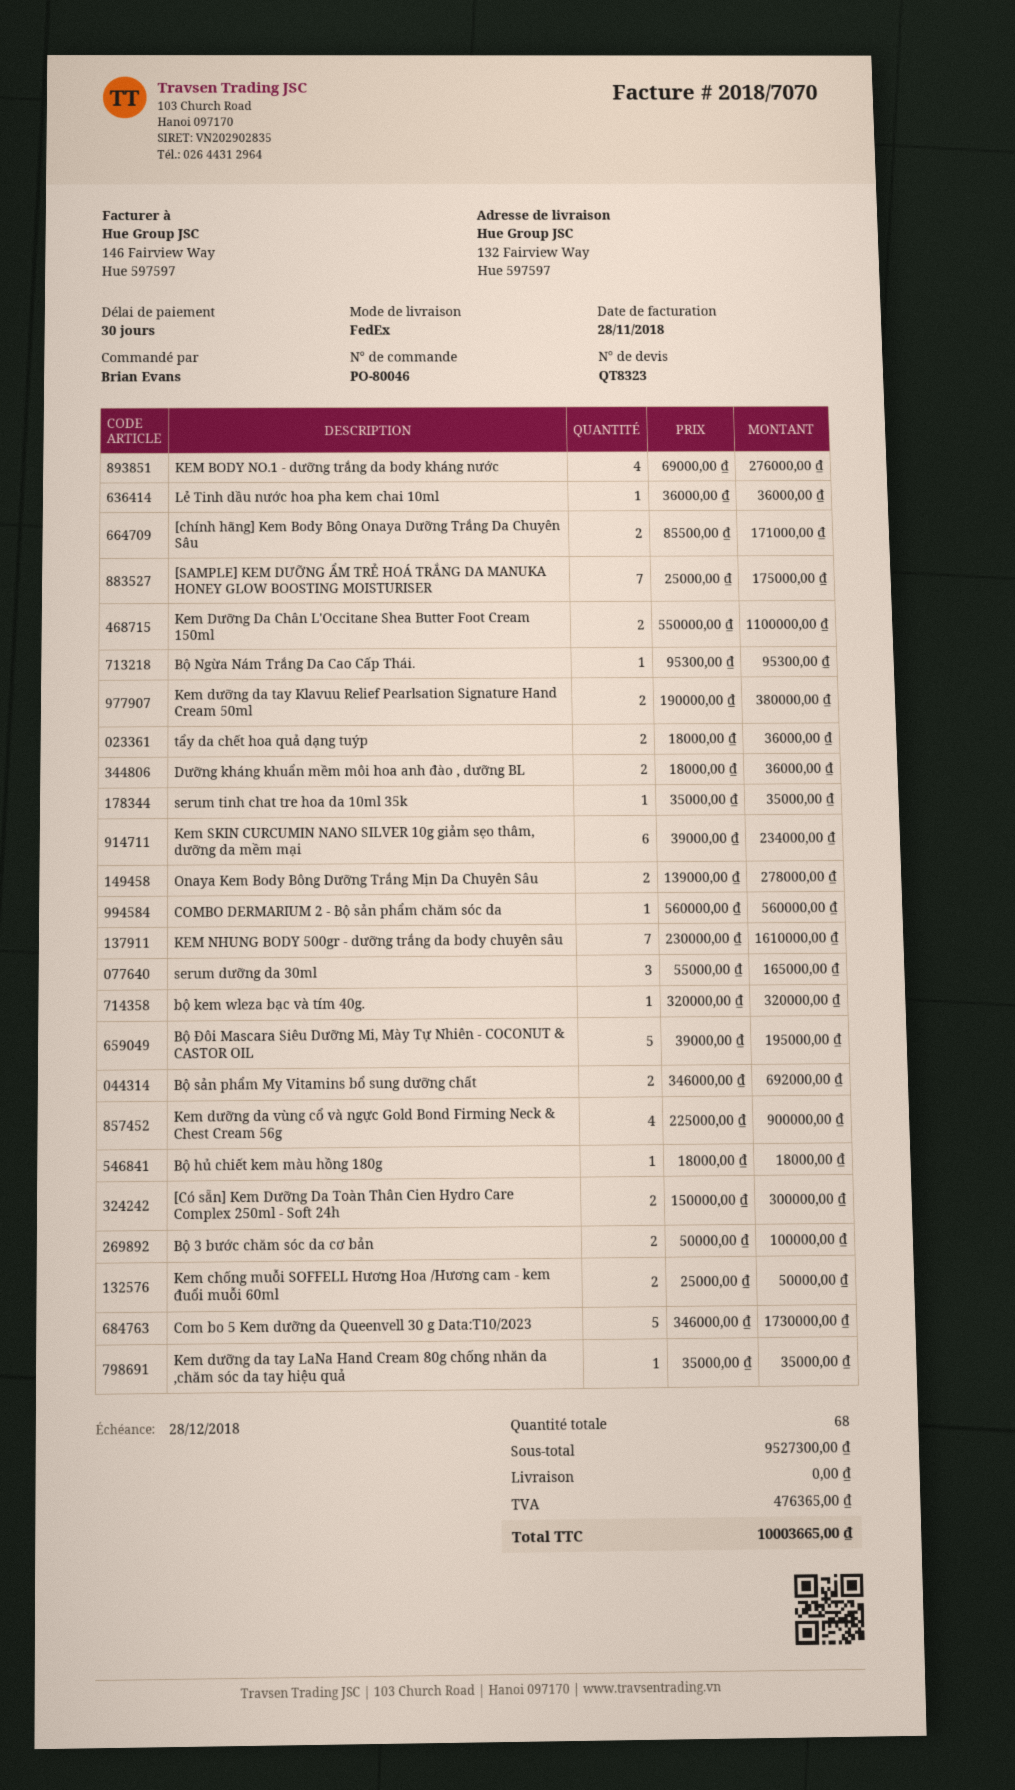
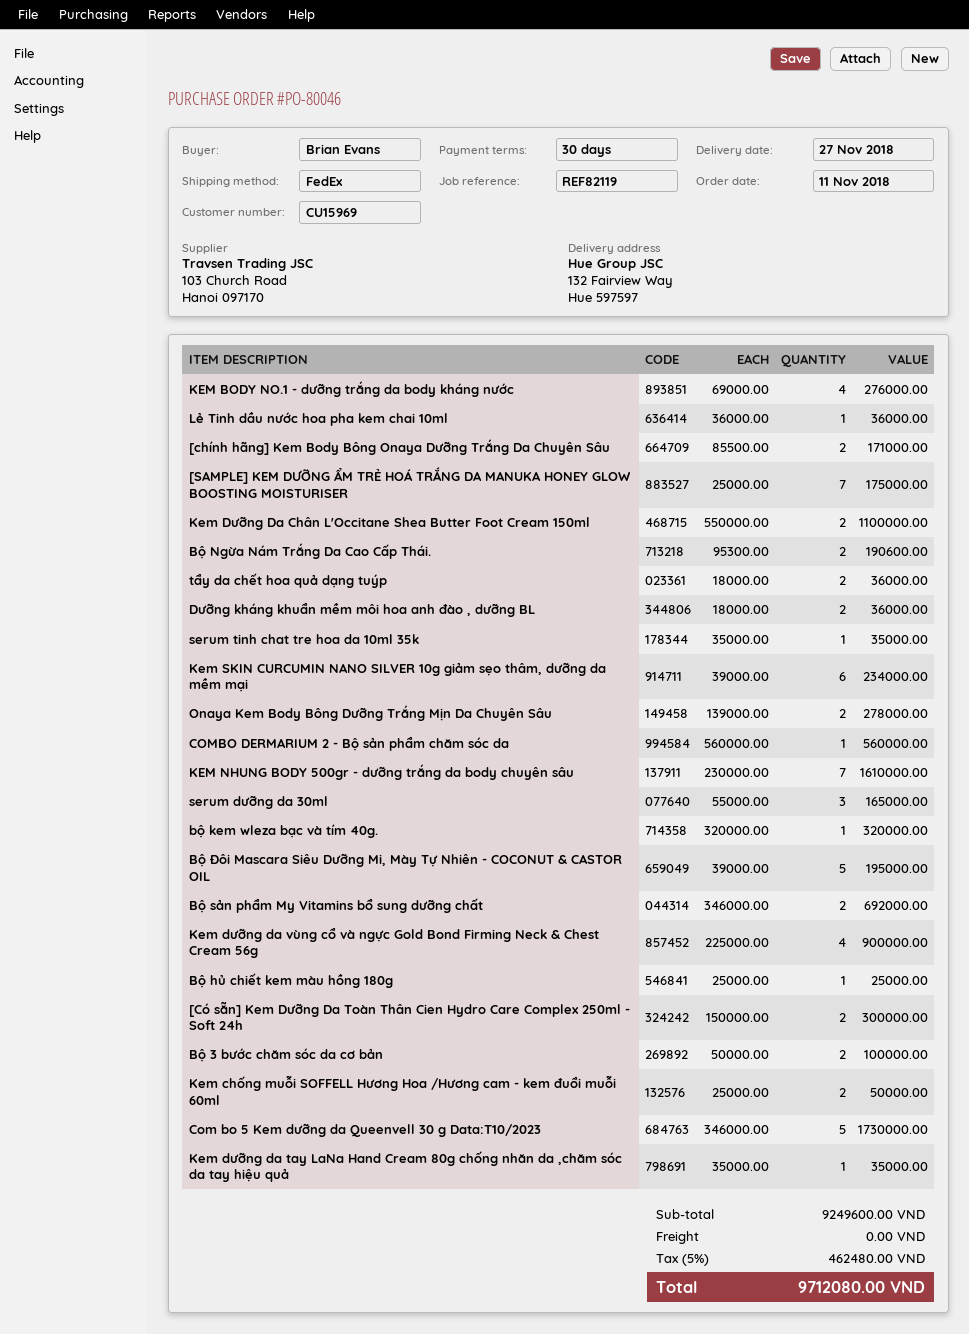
Bộ Ngừa Nám Trắng Da Cao Cấp Thái.: 1 x 95300.00 = 95300.00 -> 2 x 95300.00 = 190600.00
Kem dưỡng da tay Klavuu Relief Pearlsation Signature Hand Cream 50ml: 2 x 190000.00 = 380000.00 -> none
Bộ hủ chiết kem màu hồng 180g: 1 x 18000.00 = 18000.00 -> 1 x 25000.00 = 25000.00
subtotal: 9527300.00 -> 9249600.00
tax: 476365.00 -> 462480.00
total: 10003665.00 -> 9712080.00

